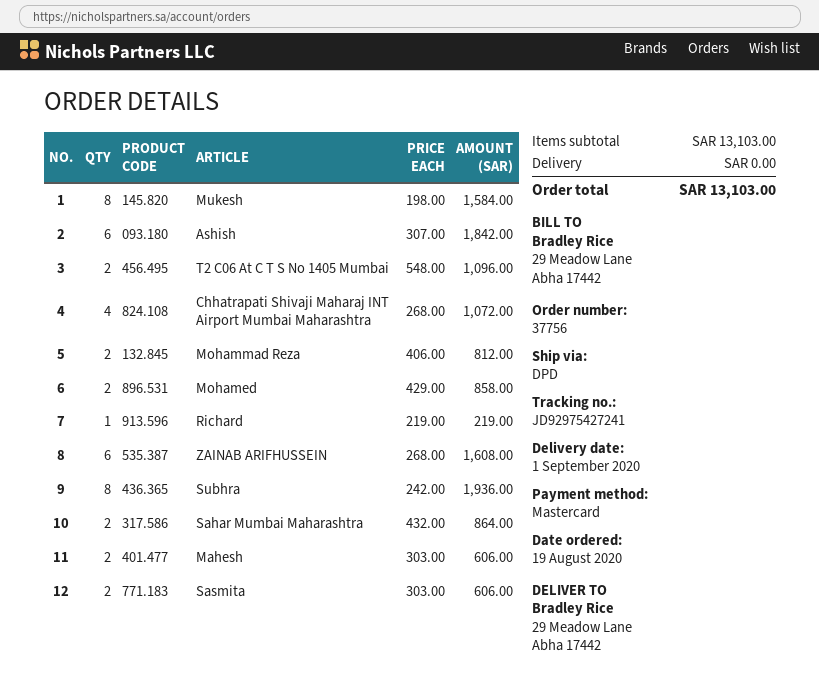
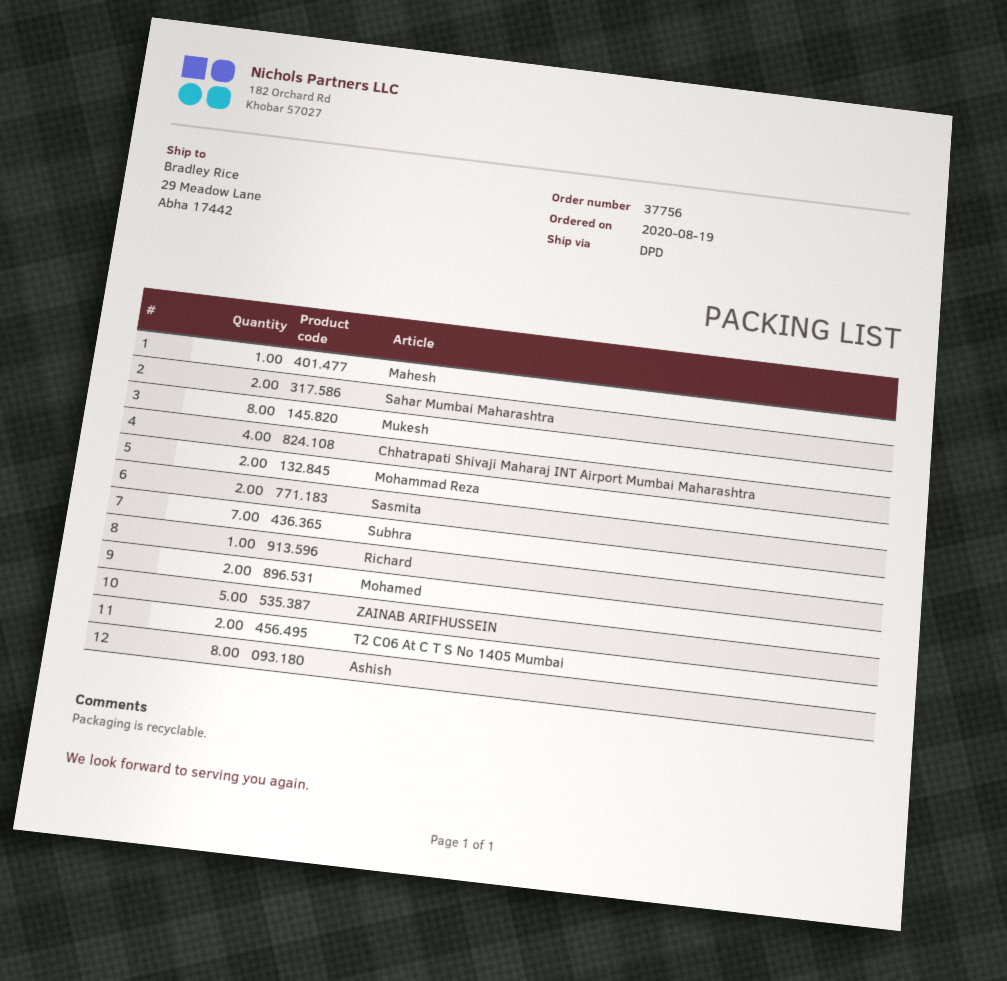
Ashish: 6 -> 8
ZAINAB ARIFHUSSEIN: 6 -> 5
Subhra: 8 -> 7
Mahesh: 2 -> 1

